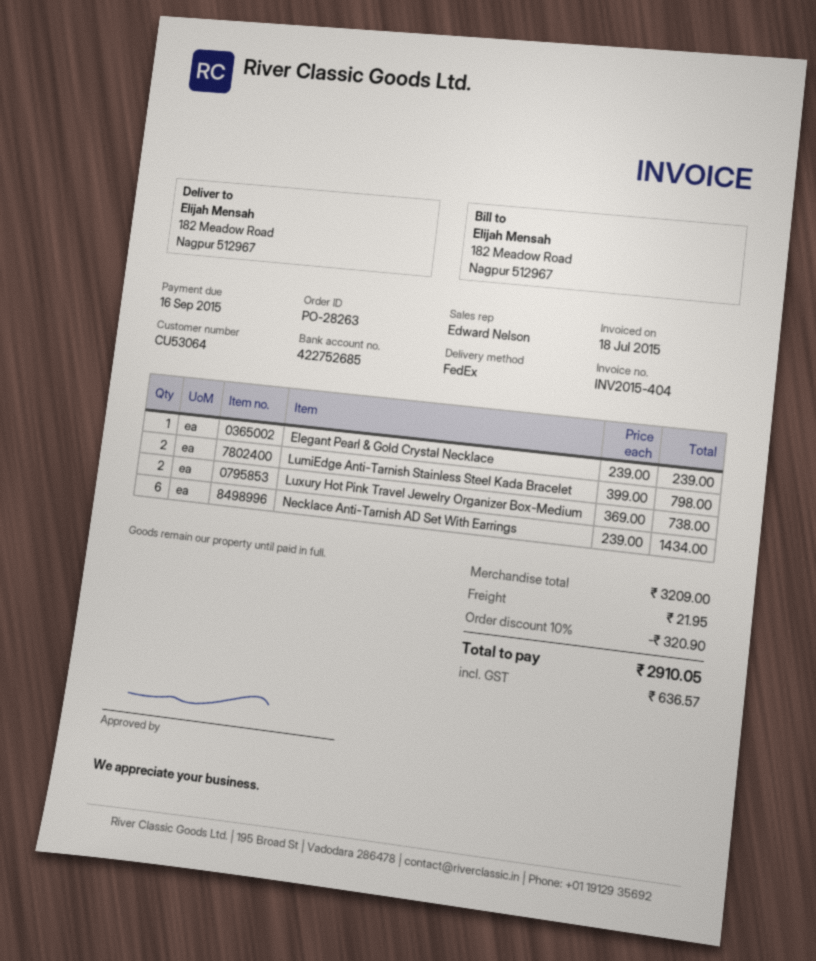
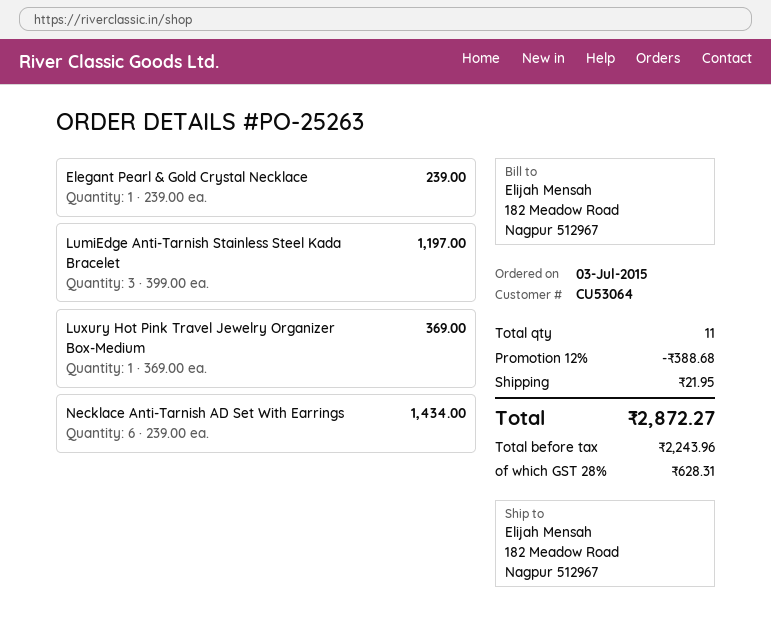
order number: PO-28263 -> PO-25263
LumiEdge Anti-Tarnish Stainless Steel Kada Bracelet: 2 x 399.00 = 798.00 -> 3 x 399.00 = 1197.00
Luxury Hot Pink Travel Jewelry Organizer Box-Medium: 2 x 369.00 = 738.00 -> 1 x 369.00 = 369.00
discount: 10% = 320.90 -> 12% = 388.68
tax: 636.57 -> 628.31
total: 2910.05 -> 2872.27

